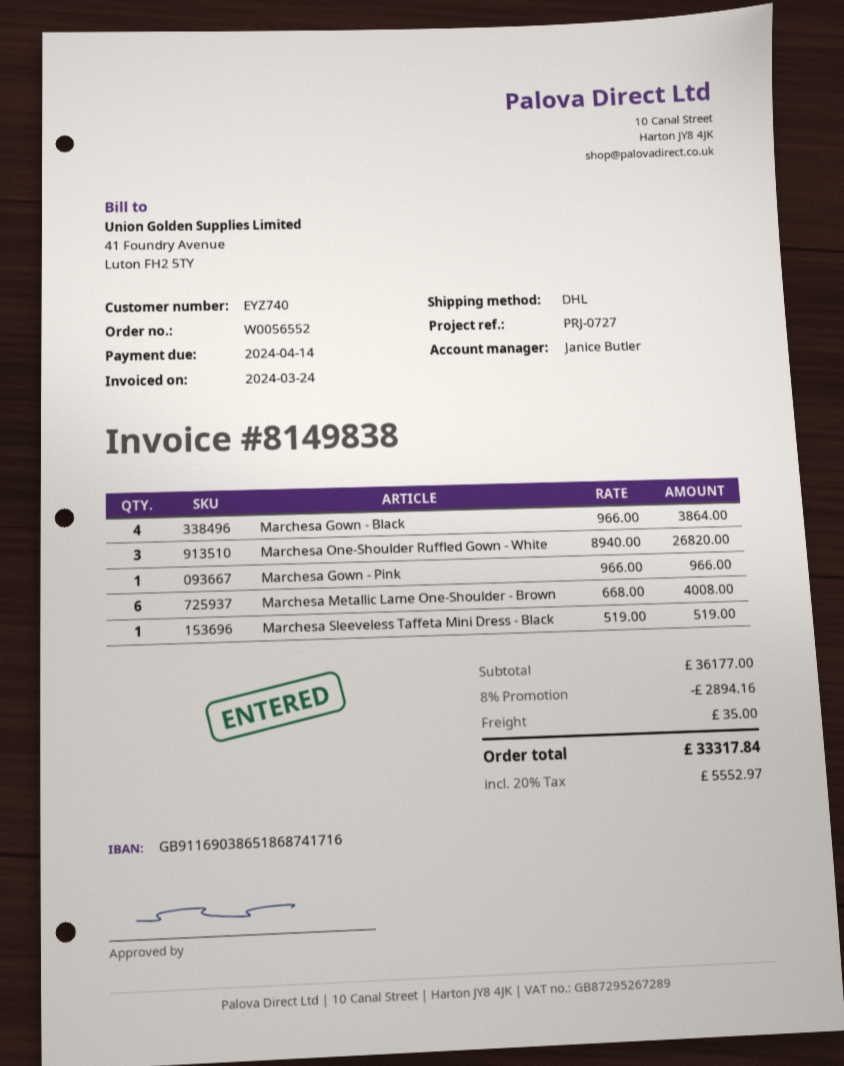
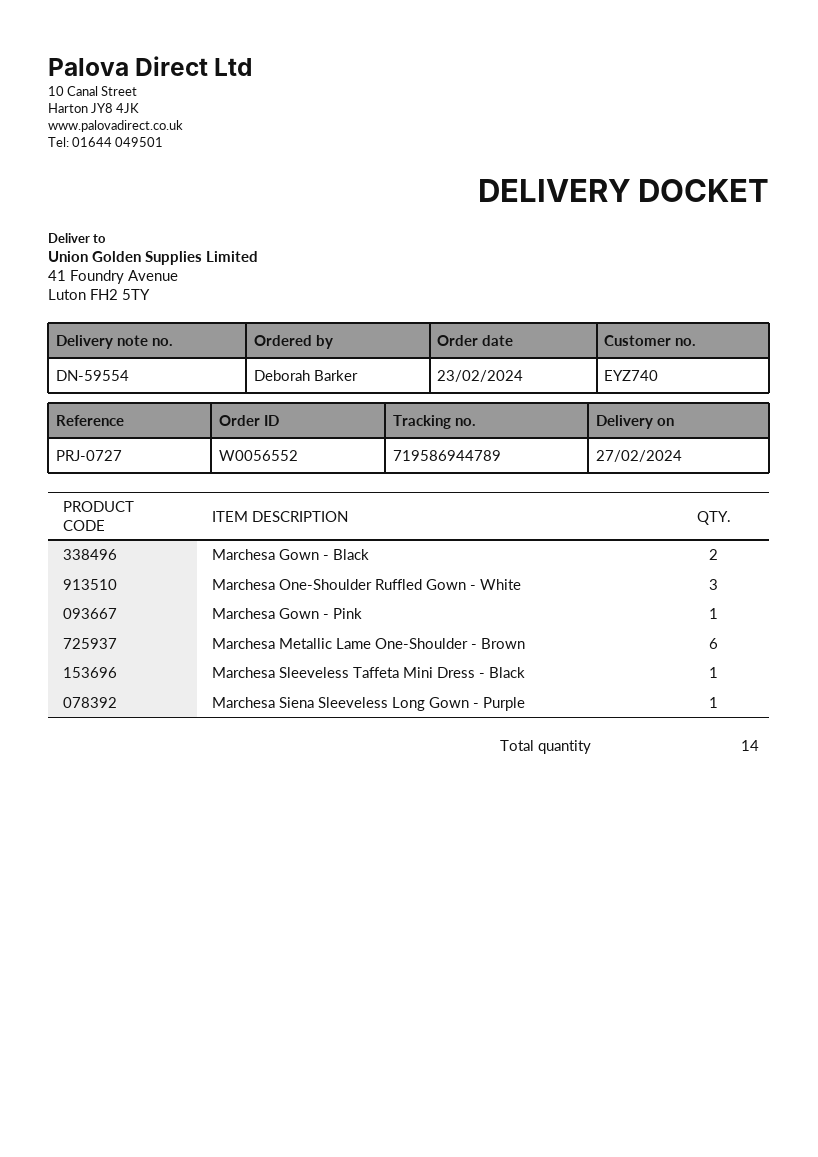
Marchesa Gown - Black: 4 -> 2
Marchesa Siena Sleeveless Long Gown - Purple: none -> 1

